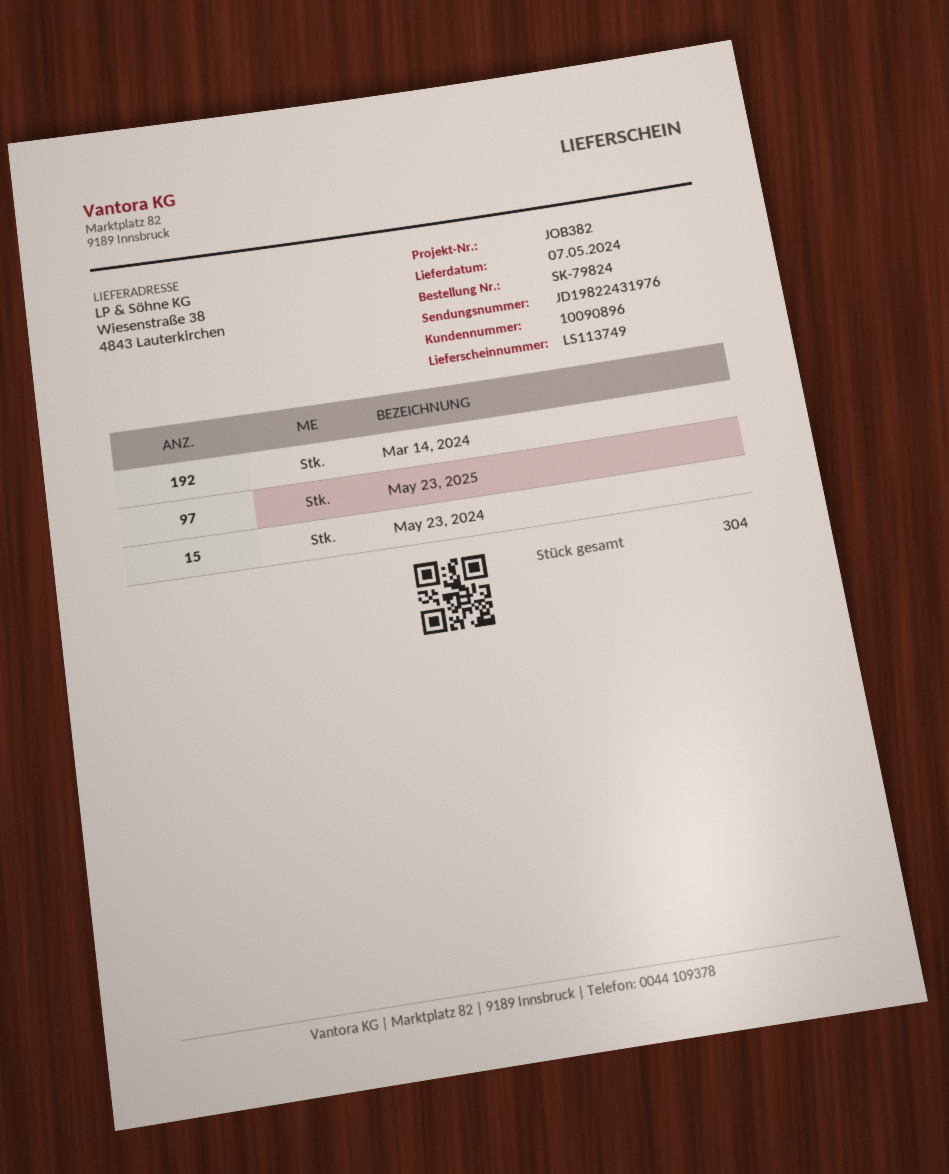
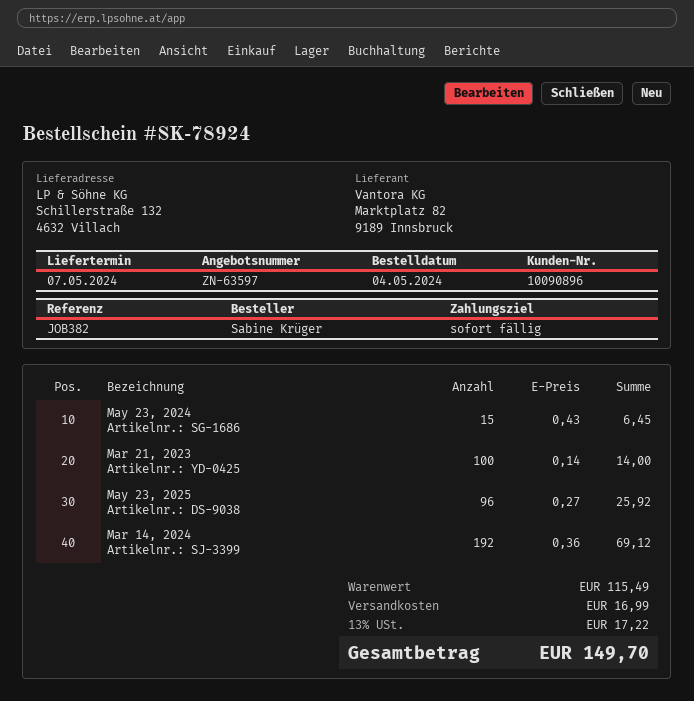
order number: SK-79824 -> SK-78924
ship to: Wiesenstraße 38, 4843 Lauterkirchen -> Schillerstraße 132, 4632 Villach
May 23, 2025: 97 -> 96
Mar 21, 2023: none -> 100

